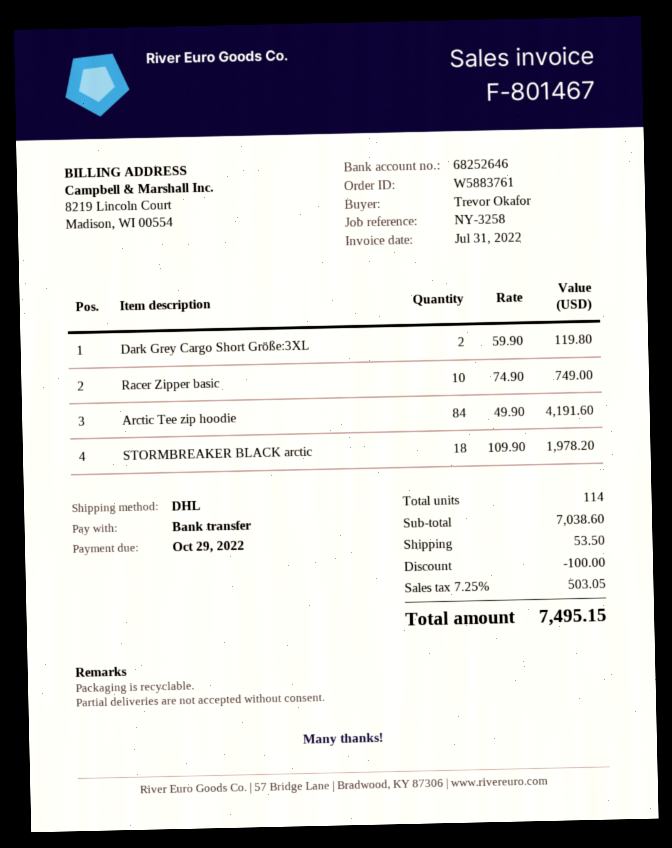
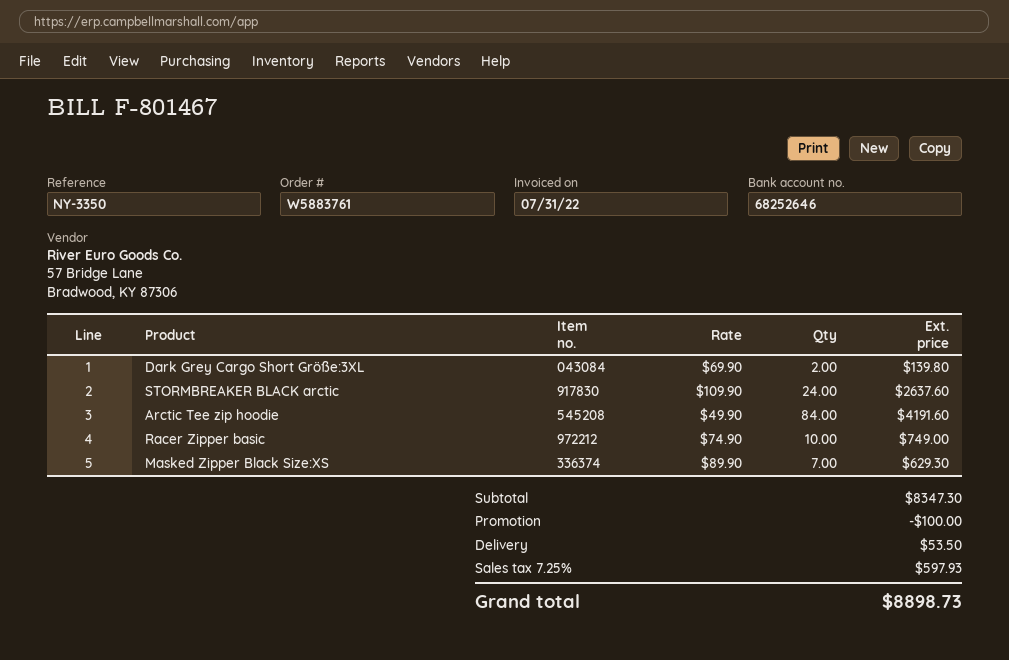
reference: NY-3258 -> NY-3350
Dark Grey Cargo Short Größe:3XL: 2 x 59.90 = 119.80 -> 2 x 69.90 = 139.80
STORMBREAKER BLACK arctic: 18 x 109.90 = 1978.20 -> 24 x 109.90 = 2637.60
Masked Zipper Black Size:XS: none -> 7 x 89.90 = 629.30
subtotal: 7038.60 -> 8347.30
tax: 7.25% = 503.05 -> 7.25% = 597.93
total: 7495.15 -> 8898.73

